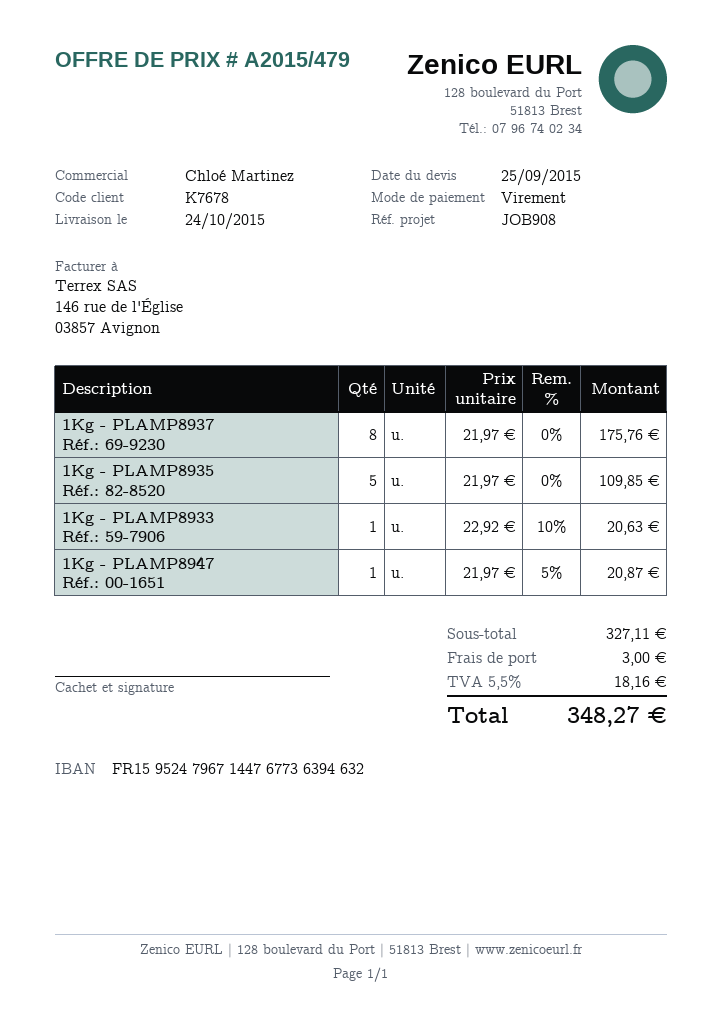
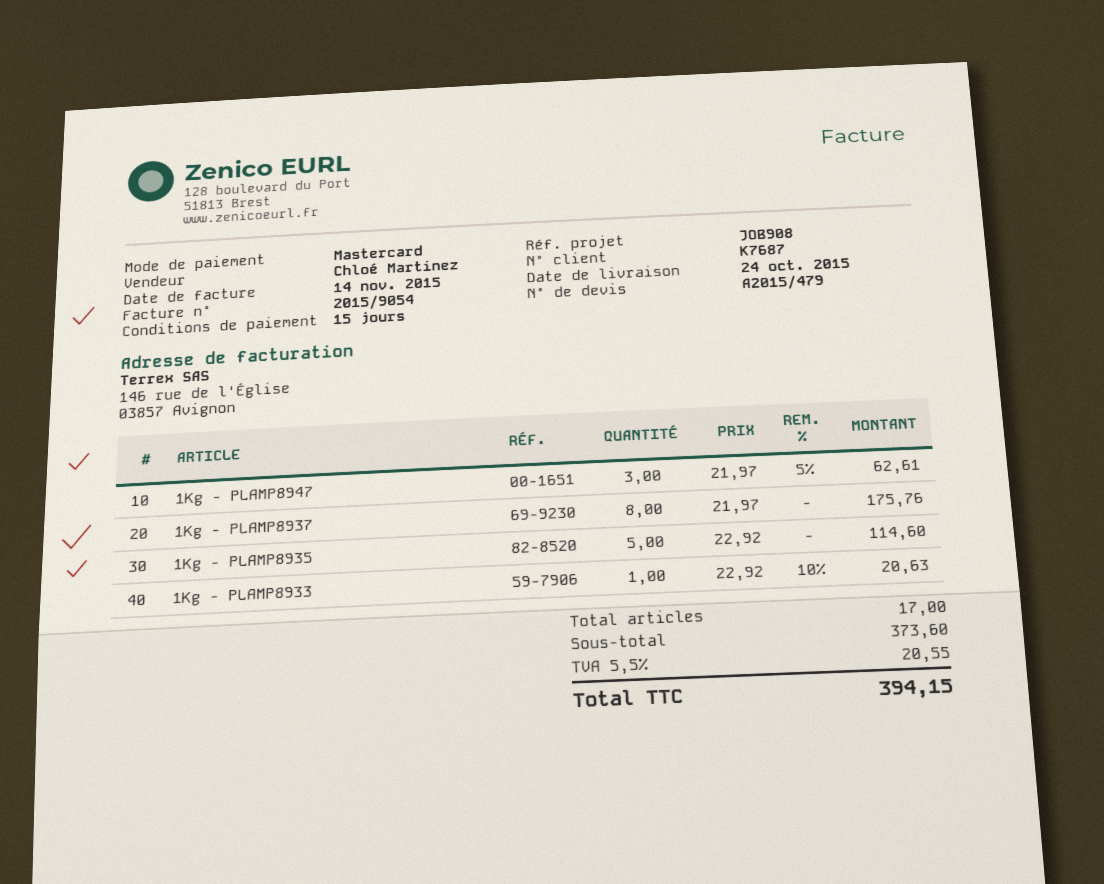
customer number: K7678 -> K7687
payment method: bank transfer -> Mastercard
1Kg - PLAMP8935: 5 x 21.97 = 109.85 -> 5 x 22.92 = 114.60
1Kg - PLAMP8947: 1 x 21.97 - 5% = 20.87 -> 3 x 21.97 - 5% = 62.61
subtotal: 327.11 -> 373.60
shipping: 3.00 -> none
tax: 5.5% = 18.16 -> 5.5% = 20.55
total: 348.27 -> 394.15

